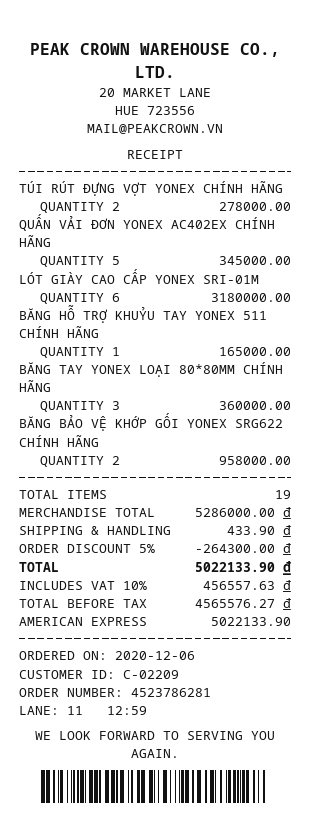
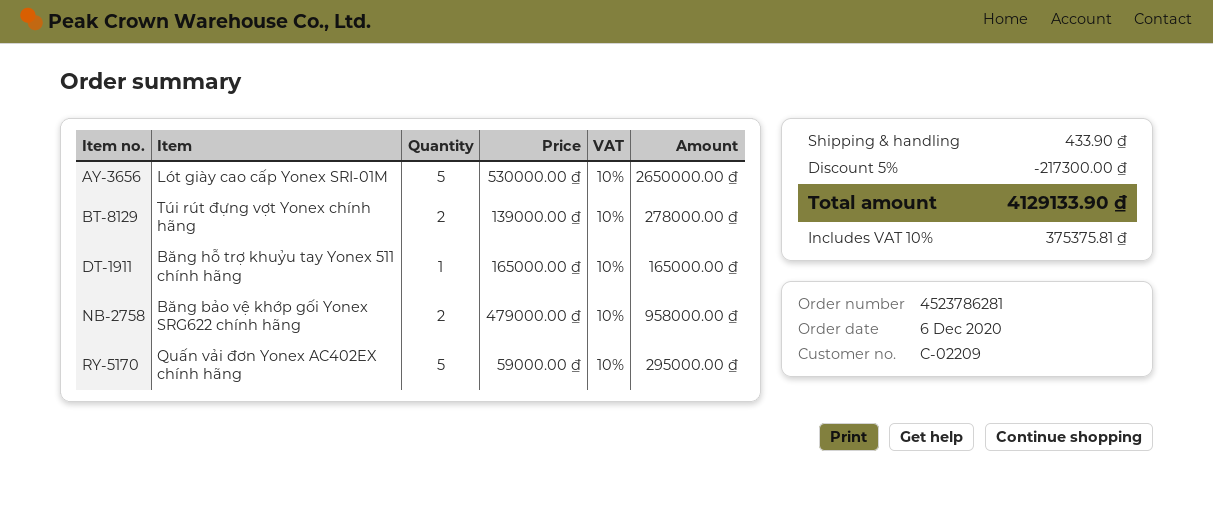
QUẤN VẢI ĐƠN YONEX AC402EX CHÍNH HÃNG: 5 for 345000.00 -> 5 for 295000.00
LÓT GIÀY CAO CẤP YONEX SRI-01M: 6 for 3180000.00 -> 5 for 2650000.00
BĂNG TAY YONEX LOẠI 80*80MM CHÍNH HÃNG: 3 for 360000.00 -> none
discount: 5% = 264300.00 -> 5% = 217300.00
tax: 10% = 456557.63 -> 10% = 375375.81
total: 5022133.90 -> 4129133.90

